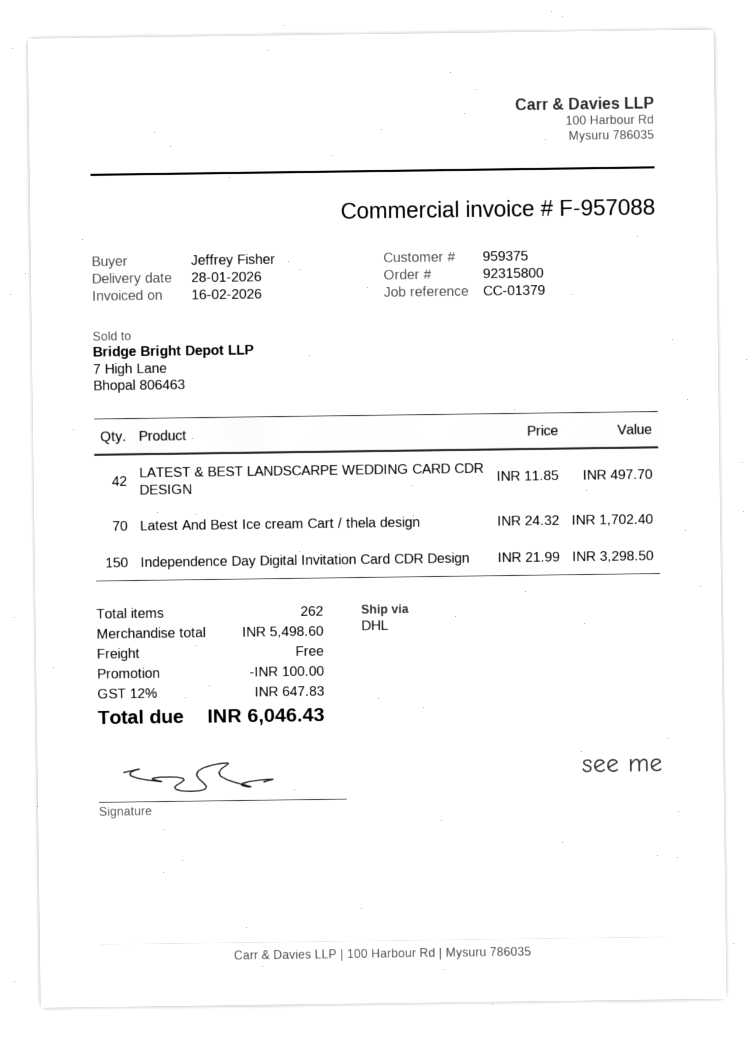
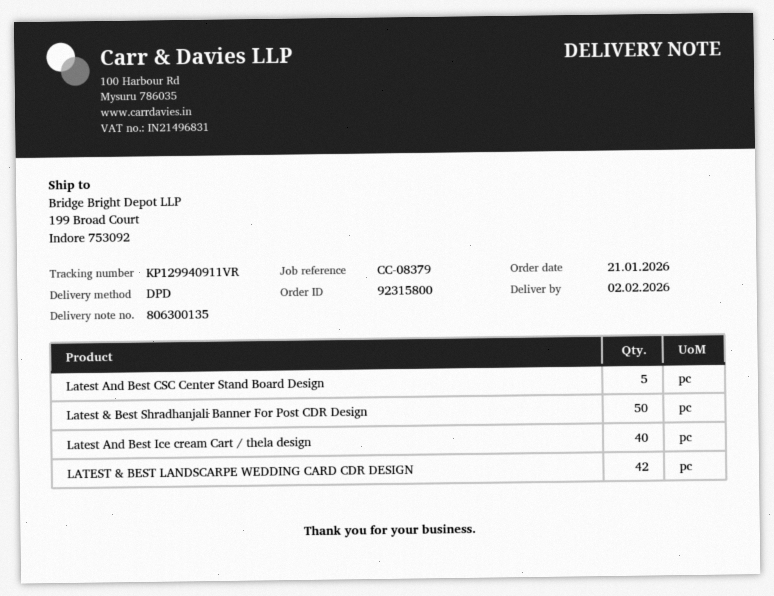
delivery date: 2026-01-28 -> 2026-02-02
reference: CC-01379 -> CC-08379
shipping method: DHL -> DPD
Latest And Best Ice cream Cart / thela design: 70 -> 40
Independence Day Digital Invitation Card CDR Design: 150 -> none
Latest And Best CSC Center Stand Board Design: none -> 5
Latest & Best Shradhanjali Banner For Post CDR Design: none -> 50

